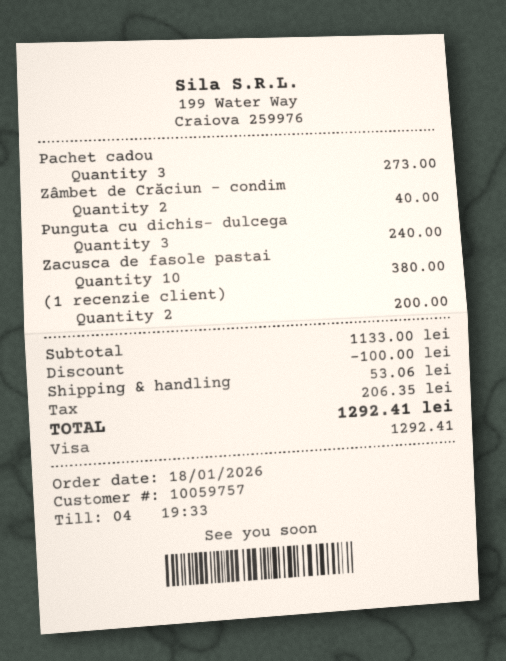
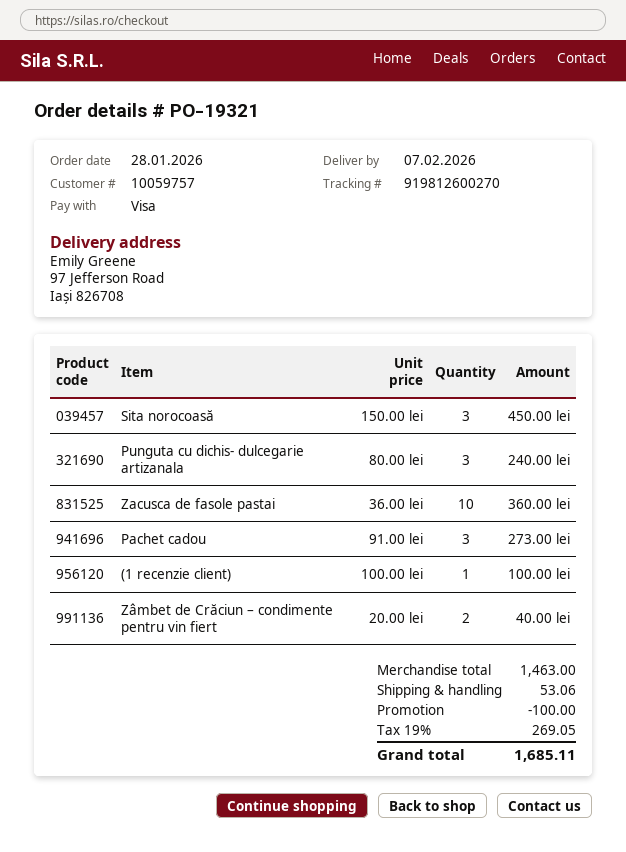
order date: 2026-01-18 -> 2026-01-28
Zacusca de fasole pastai: 10 for 380.00 -> 10 for 360.00
(1 recenzie client): 2 for 200.00 -> 1 for 100.00
Sita norocoasă: none -> 3 for 450.00
subtotal: 1133.00 -> 1463.00
tax: 206.35 -> 269.05
total: 1292.41 -> 1685.11

